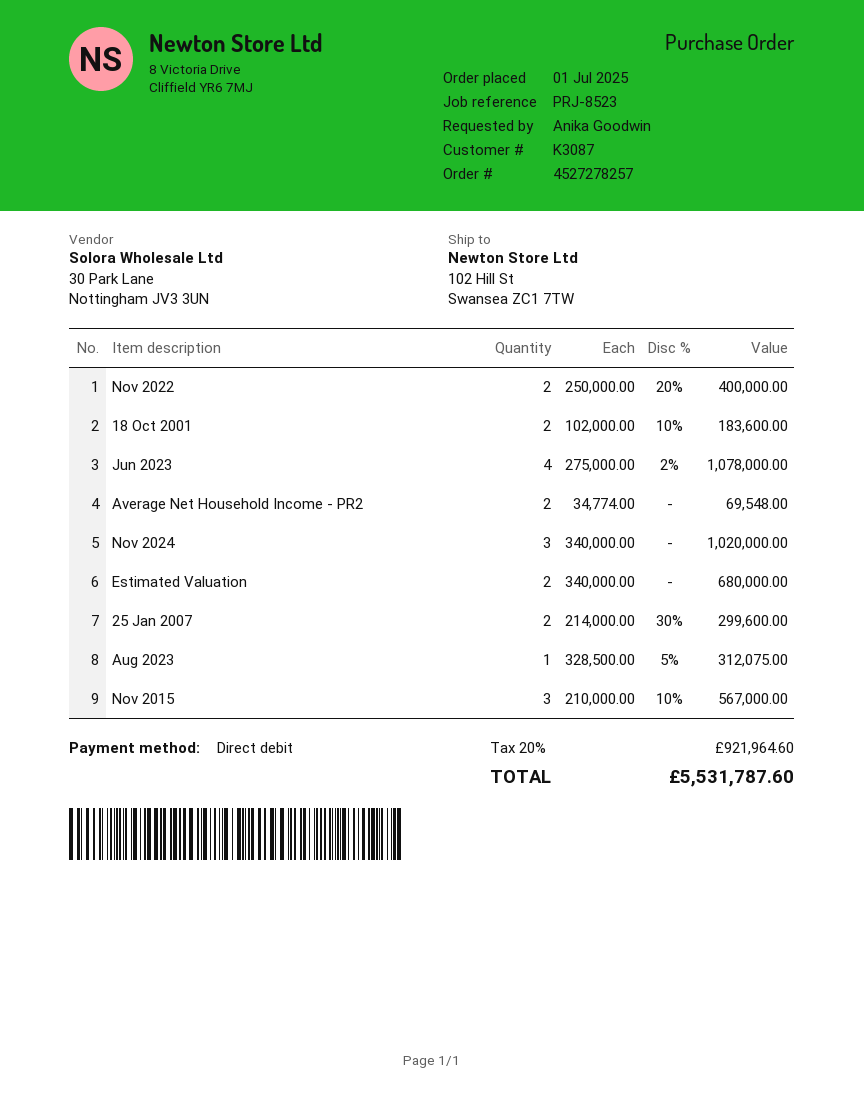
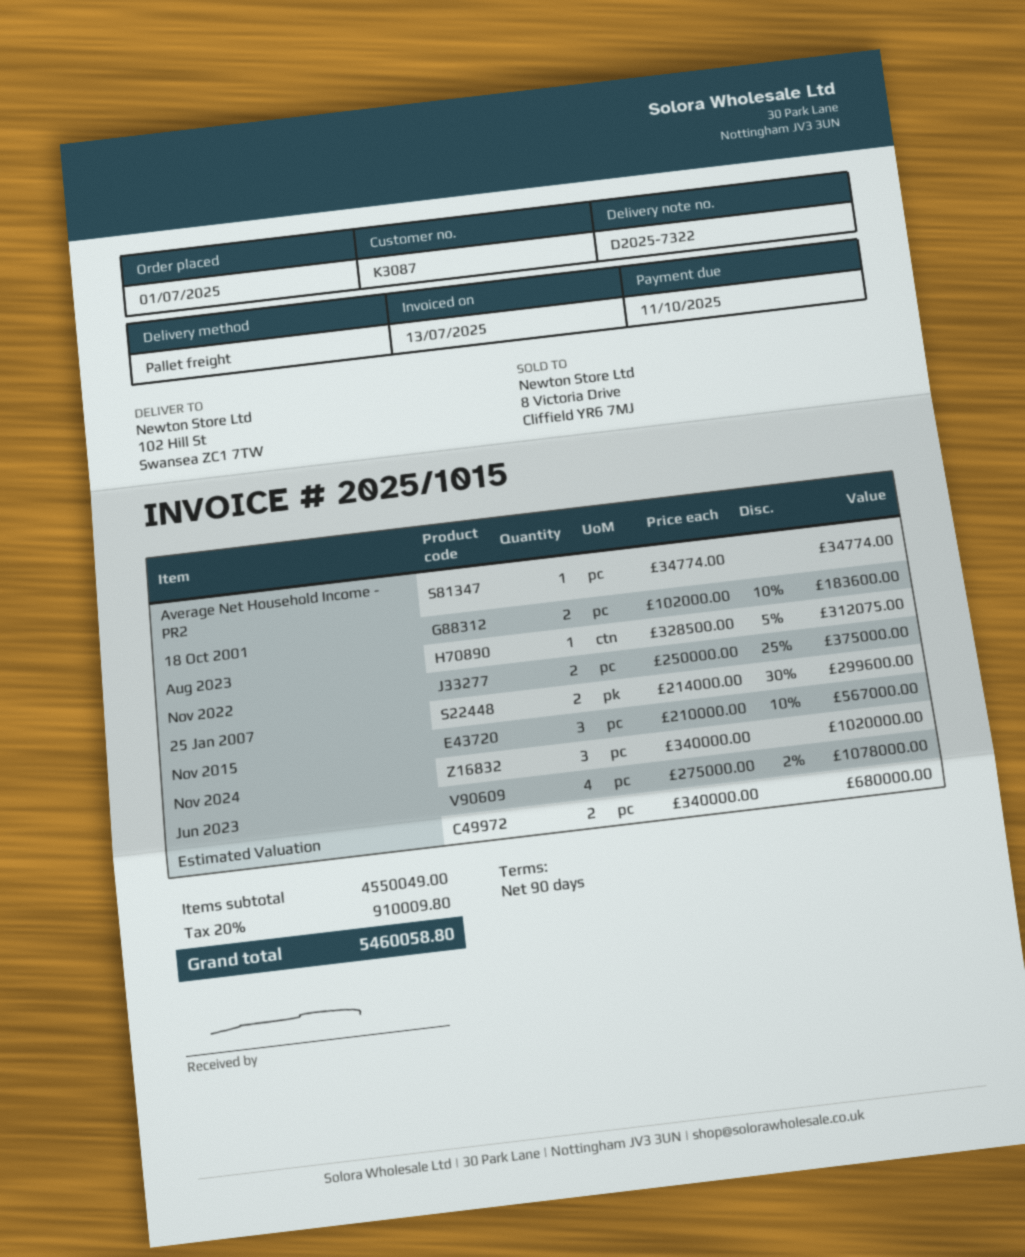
Nov 2022: 2 x 250000.00 - 20% = 400000.00 -> 2 x 250000.00 - 25% = 375000.00
Average Net Household Income - PR2: 2 x 34774.00 = 69548.00 -> 1 x 34774.00 = 34774.00
tax: 20% = 921964.60 -> 20% = 910009.80
total: 5531787.60 -> 5460058.80

